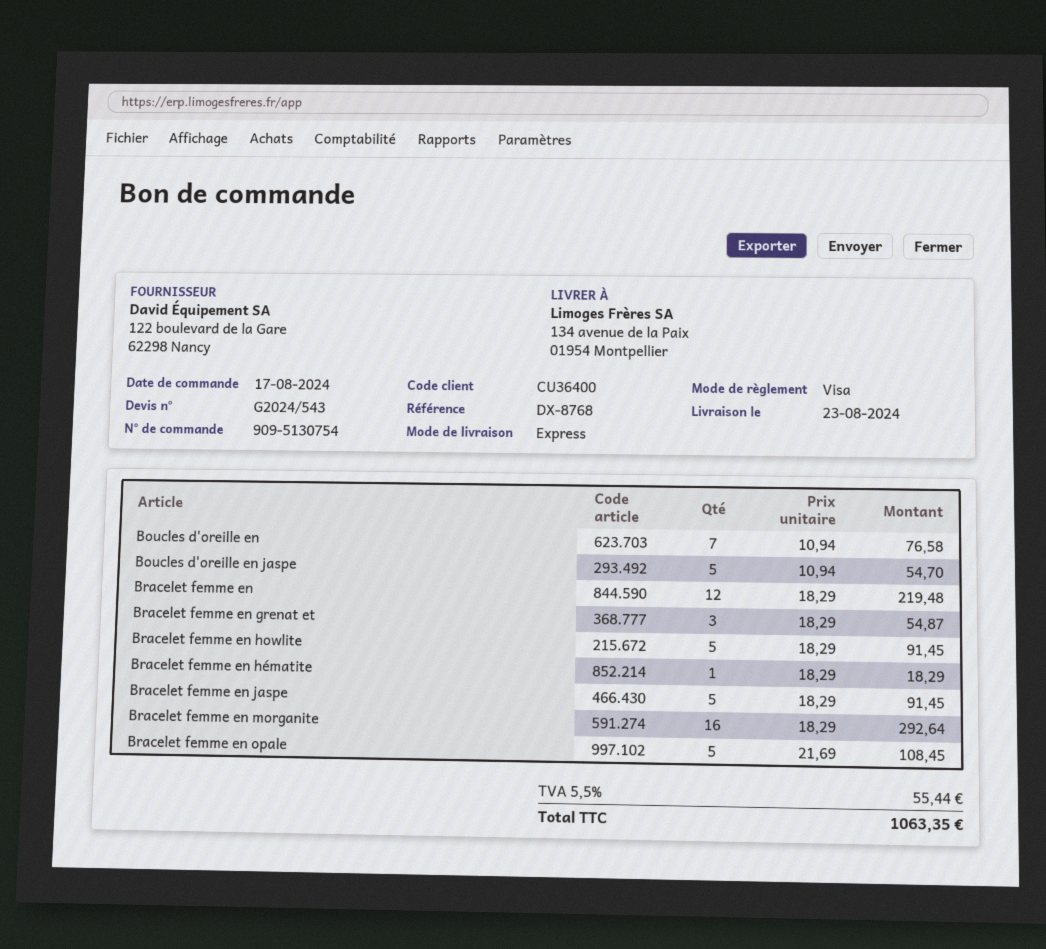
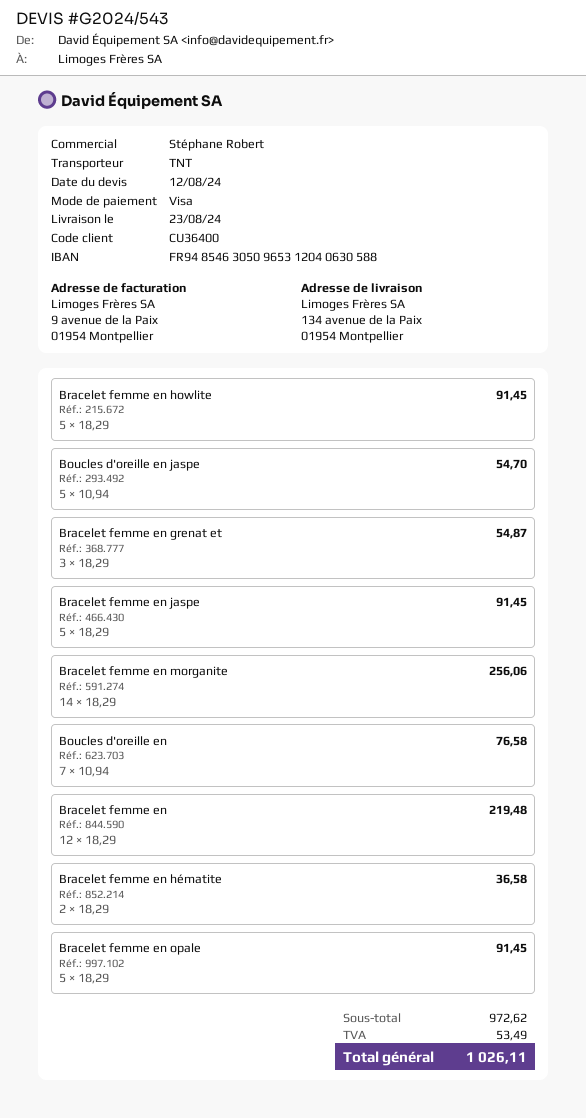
shipping method: express -> TNT
Bracelet femme en hématite: 1 x 18.29 = 18.29 -> 2 x 18.29 = 36.58
Bracelet femme en morganite: 16 x 18.29 = 292.64 -> 14 x 18.29 = 256.06
Bracelet femme en opale: 5 x 21.69 = 108.45 -> 5 x 18.29 = 91.45
tax: 55.44 -> 53.49
total: 1063.35 -> 1026.11

